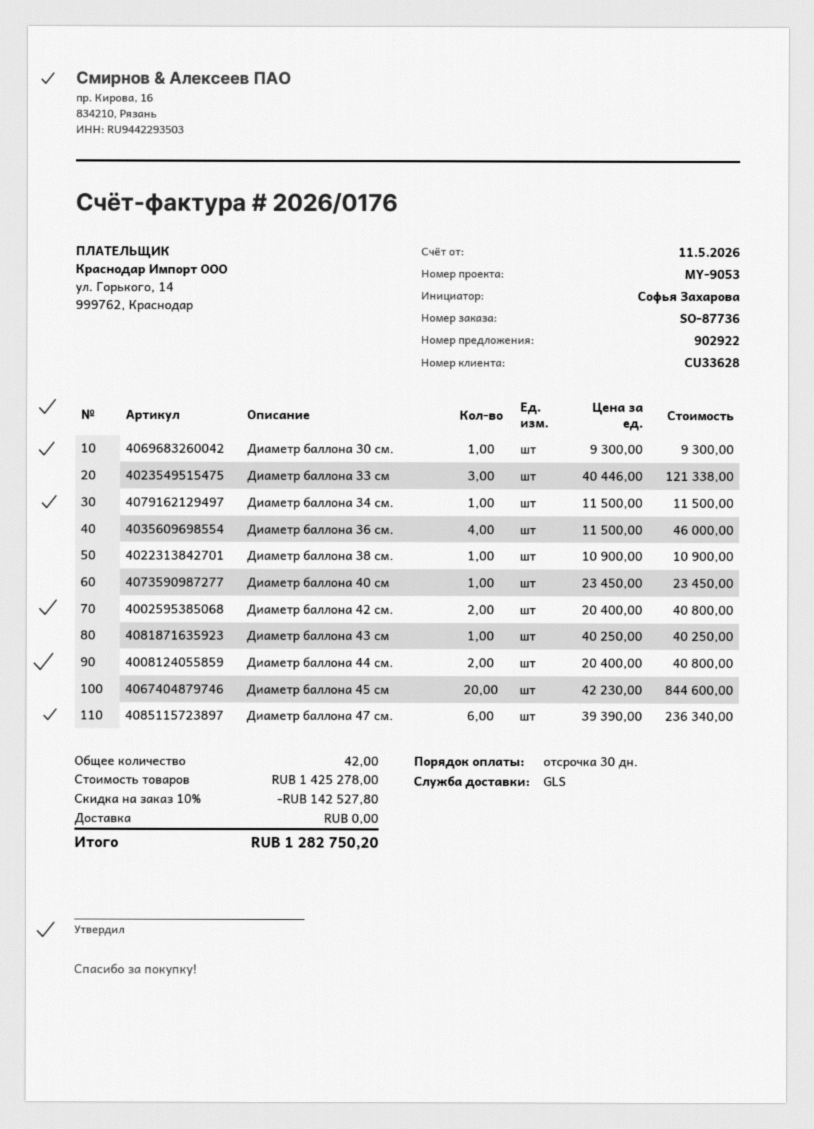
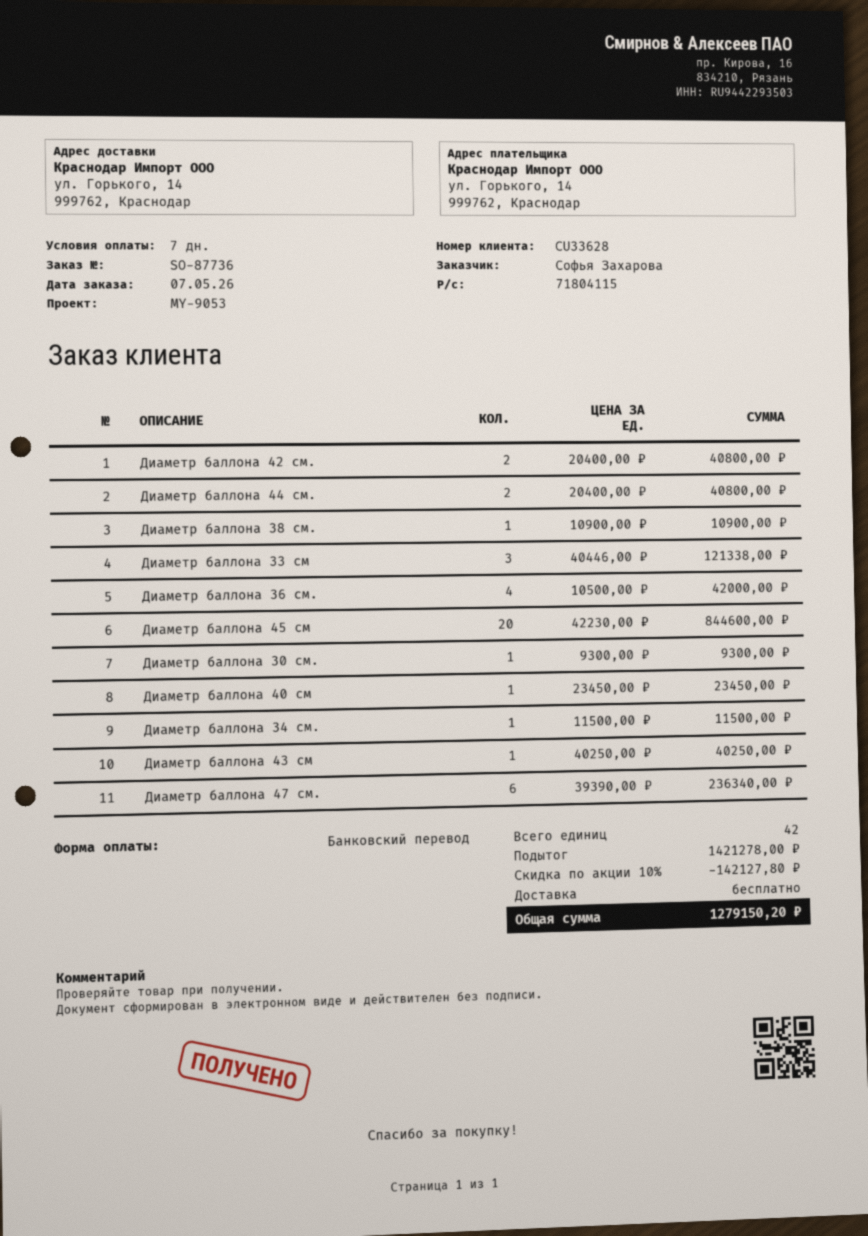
payment terms: 30 days -> 7 days
Диаметр баллона 36 см.: 4 x 11500.00 = 46000.00 -> 4 x 10500.00 = 42000.00
subtotal: 1425278.00 -> 1421278.00
discount: 10% = 142527.80 -> 10% = 142127.80
total: 1282750.20 -> 1279150.20

